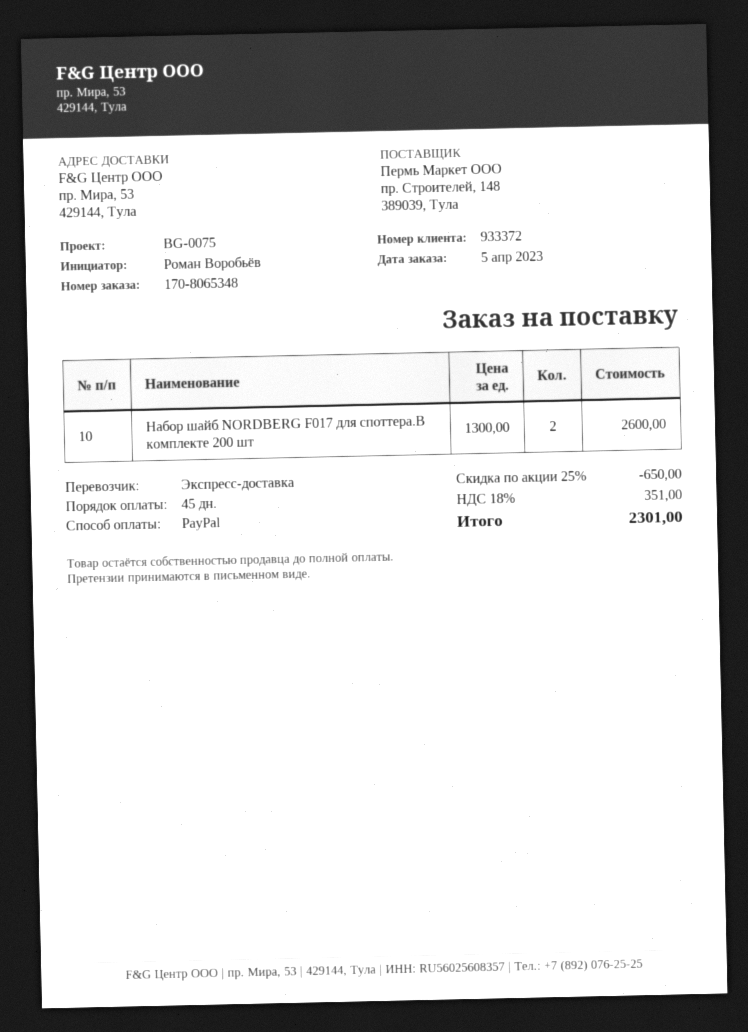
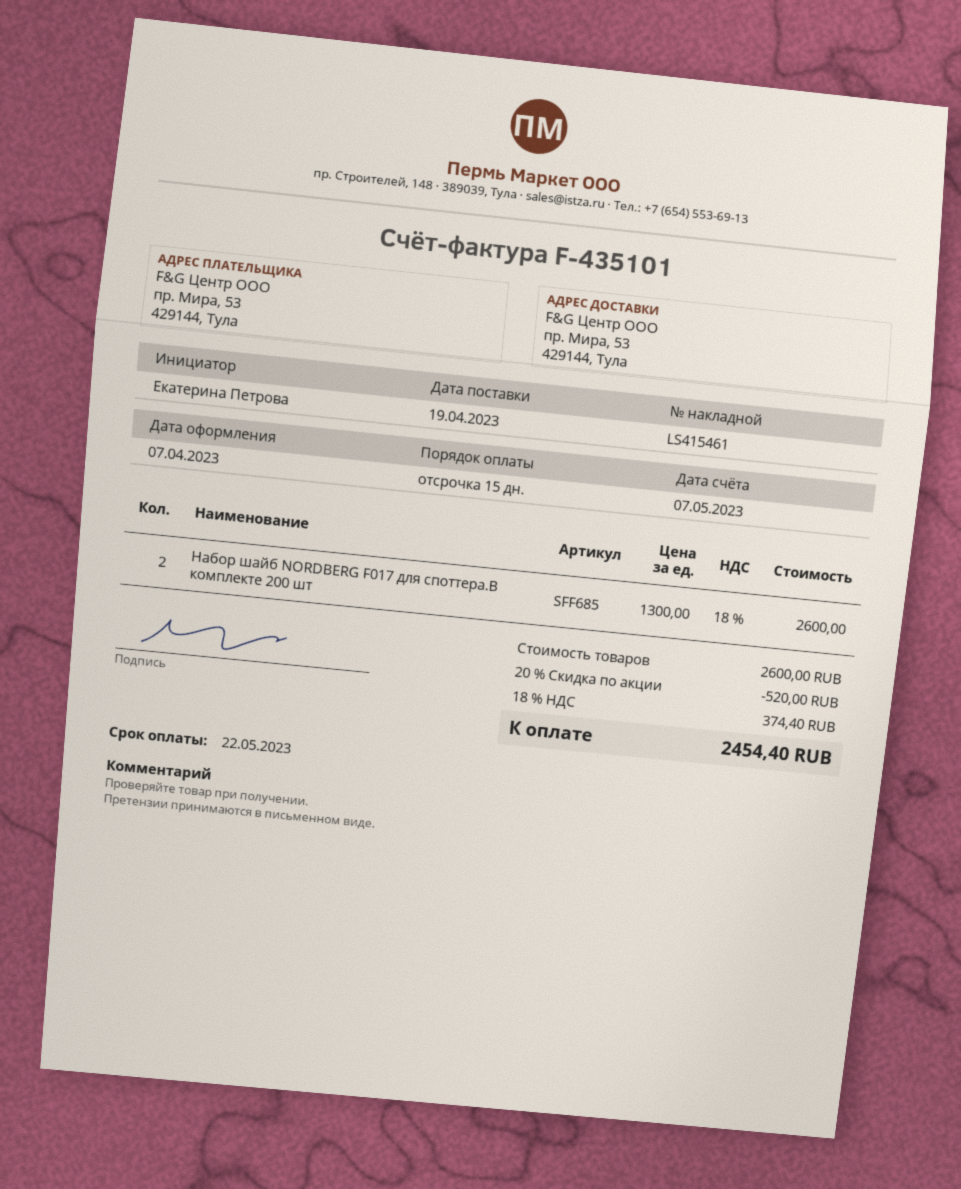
order date: 2023-04-05 -> 2023-04-07
payment terms: 45 days -> 15 days
ordered by: Роман Воробьёв -> Екатерина Петрова
discount: 25% = 650.00 -> 20% = 520.00
tax: 18% = 351.00 -> 18% = 374.40
total: 2301.00 -> 2454.40

